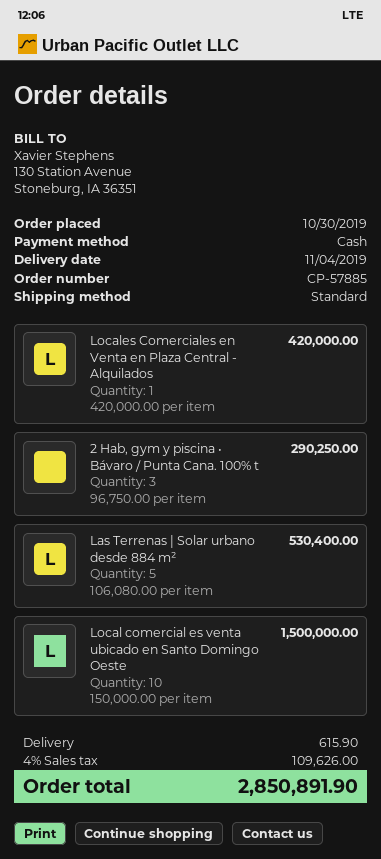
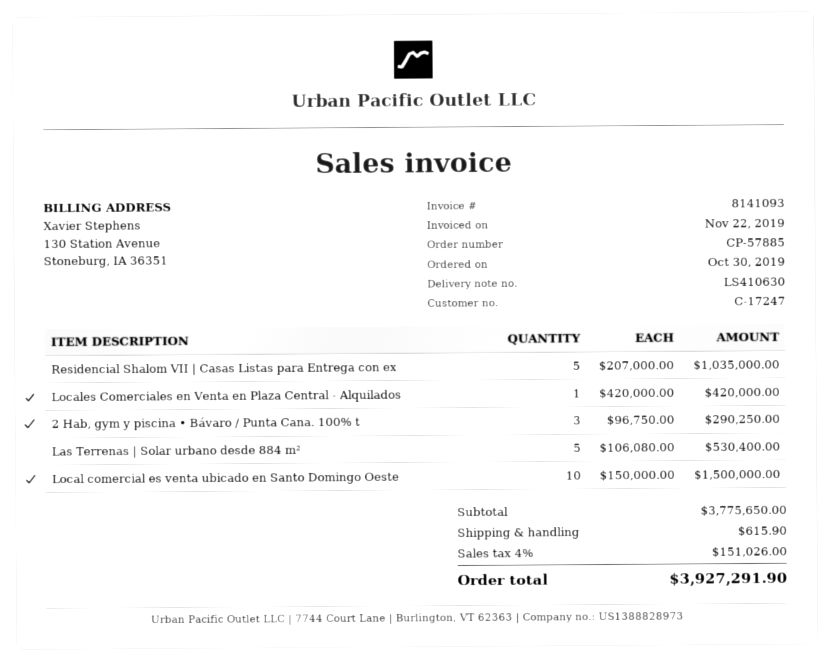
Residencial Shalom VII | Casas Listas para Entrega con ex: none -> 5 x 207000.00 = 1035000.00
tax: 4% = 109626.00 -> 4% = 151026.00
total: 2850891.90 -> 3927291.90

